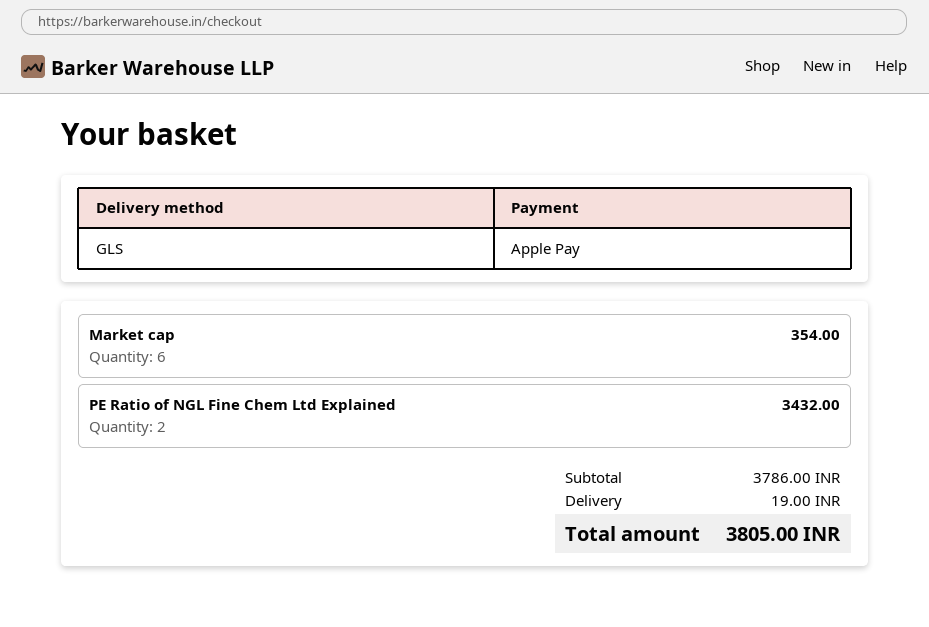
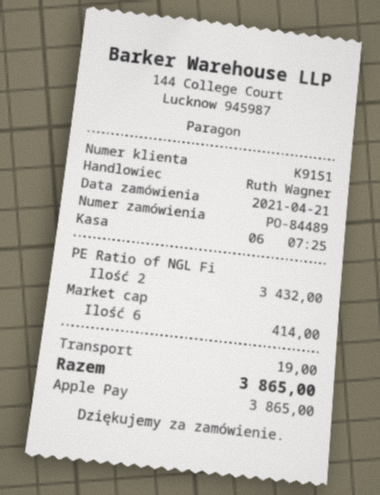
Market cap: 6 for 354.00 -> 6 for 414.00
total: 3805.00 -> 3865.00

